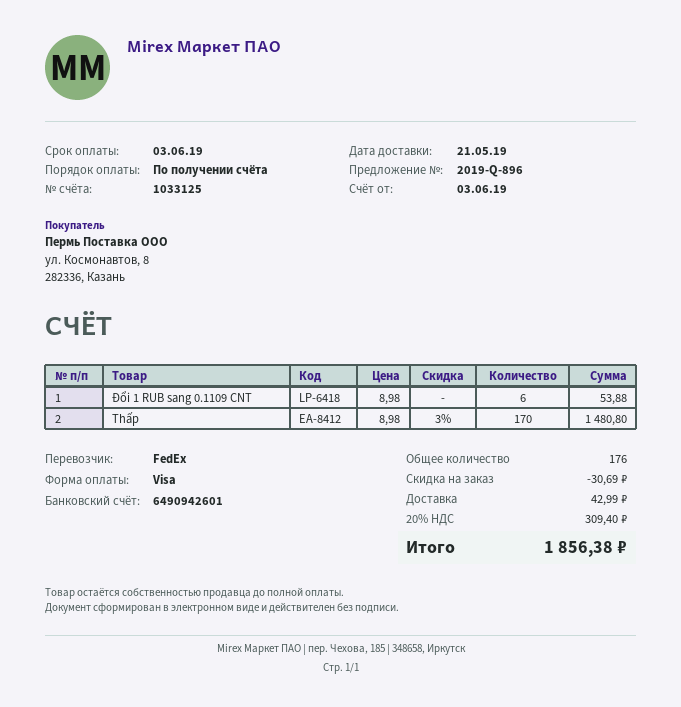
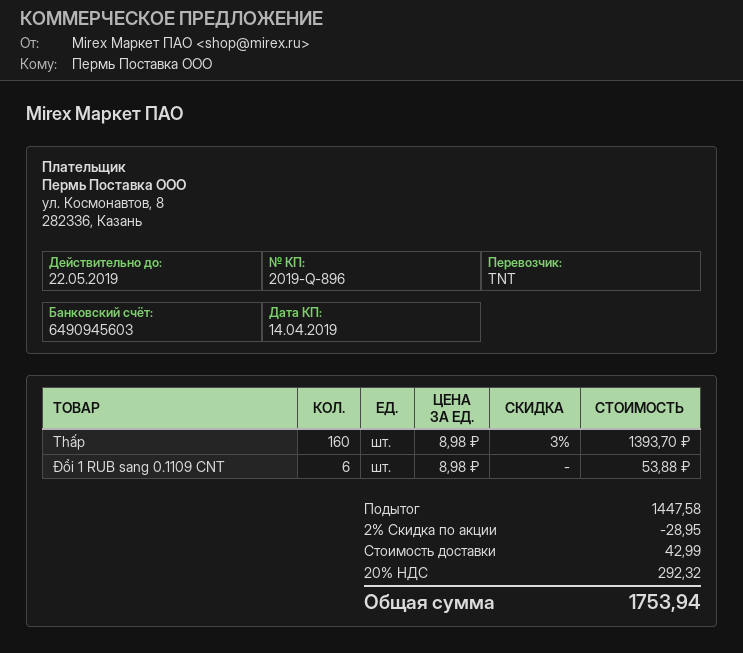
bank account: 6490942601 -> 6490945603
shipping method: FedEx -> TNT
Thấp: 170 x 8.98 - 3% = 1480.80 -> 160 x 8.98 - 3% = 1393.70
discount: 30.69 -> 28.95
tax: 20% = 309.40 -> 20% = 292.32
total: 1856.38 -> 1753.94

